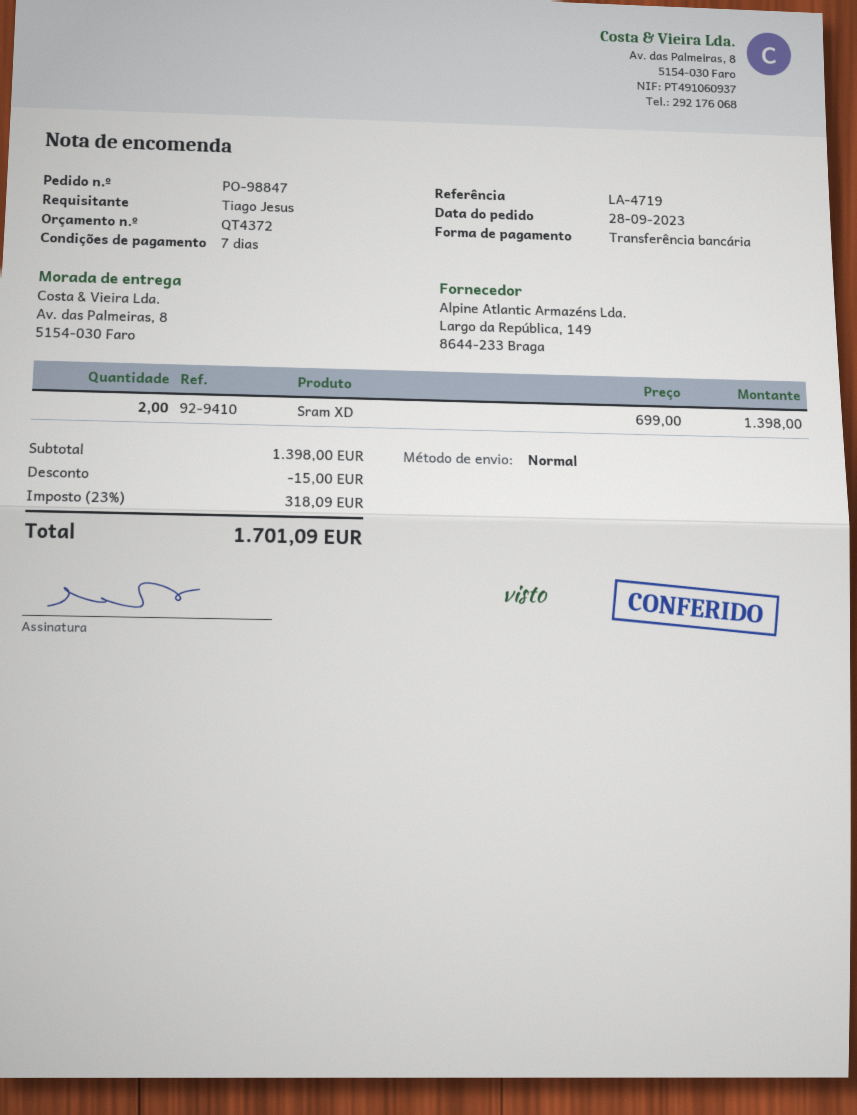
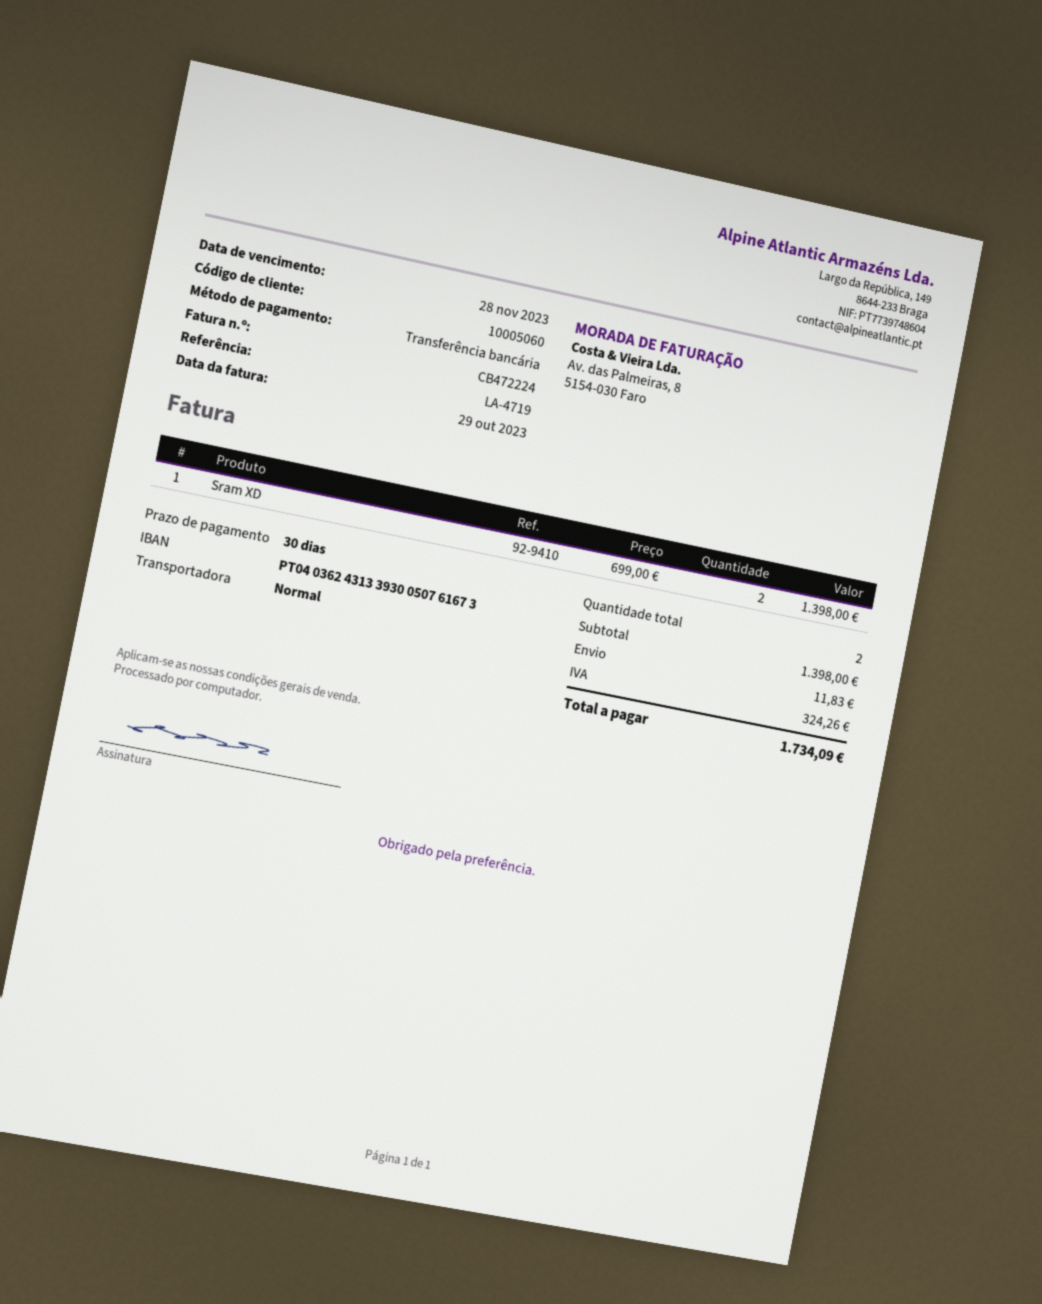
payment terms: 7 days -> 30 days
discount: 15.00 -> none
shipping: none -> 11.83
tax: 318.09 -> 324.26
total: 1701.09 -> 1734.09

